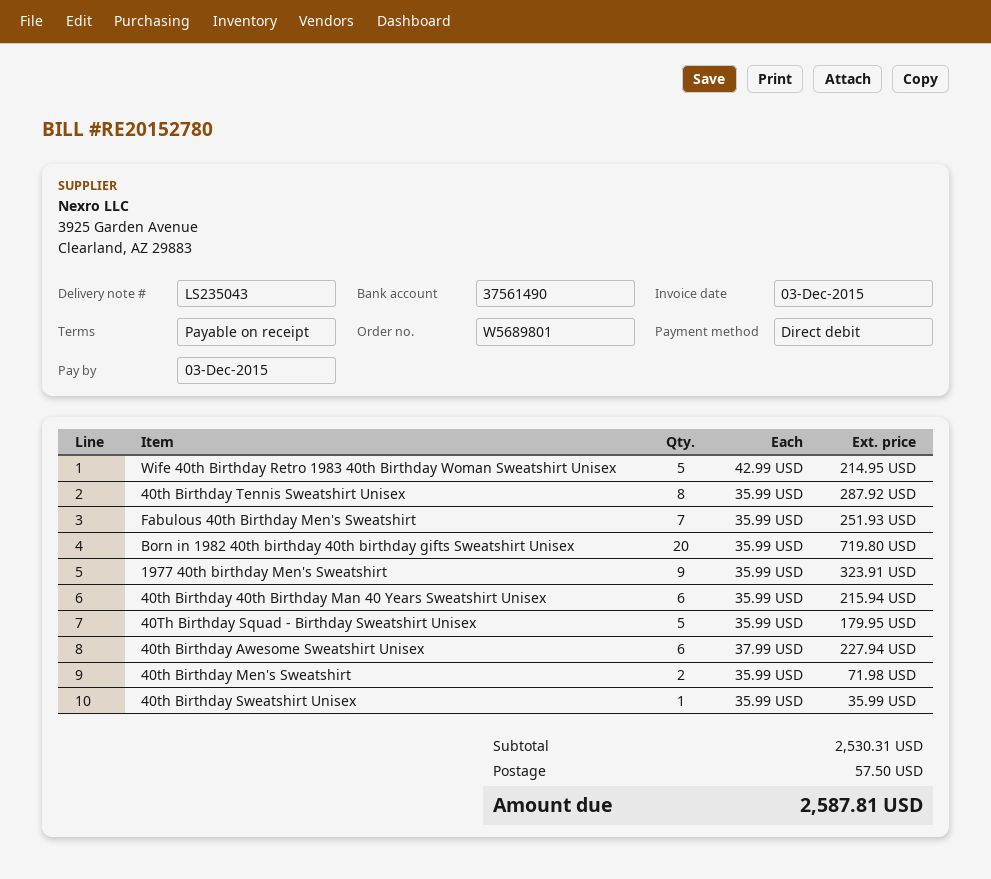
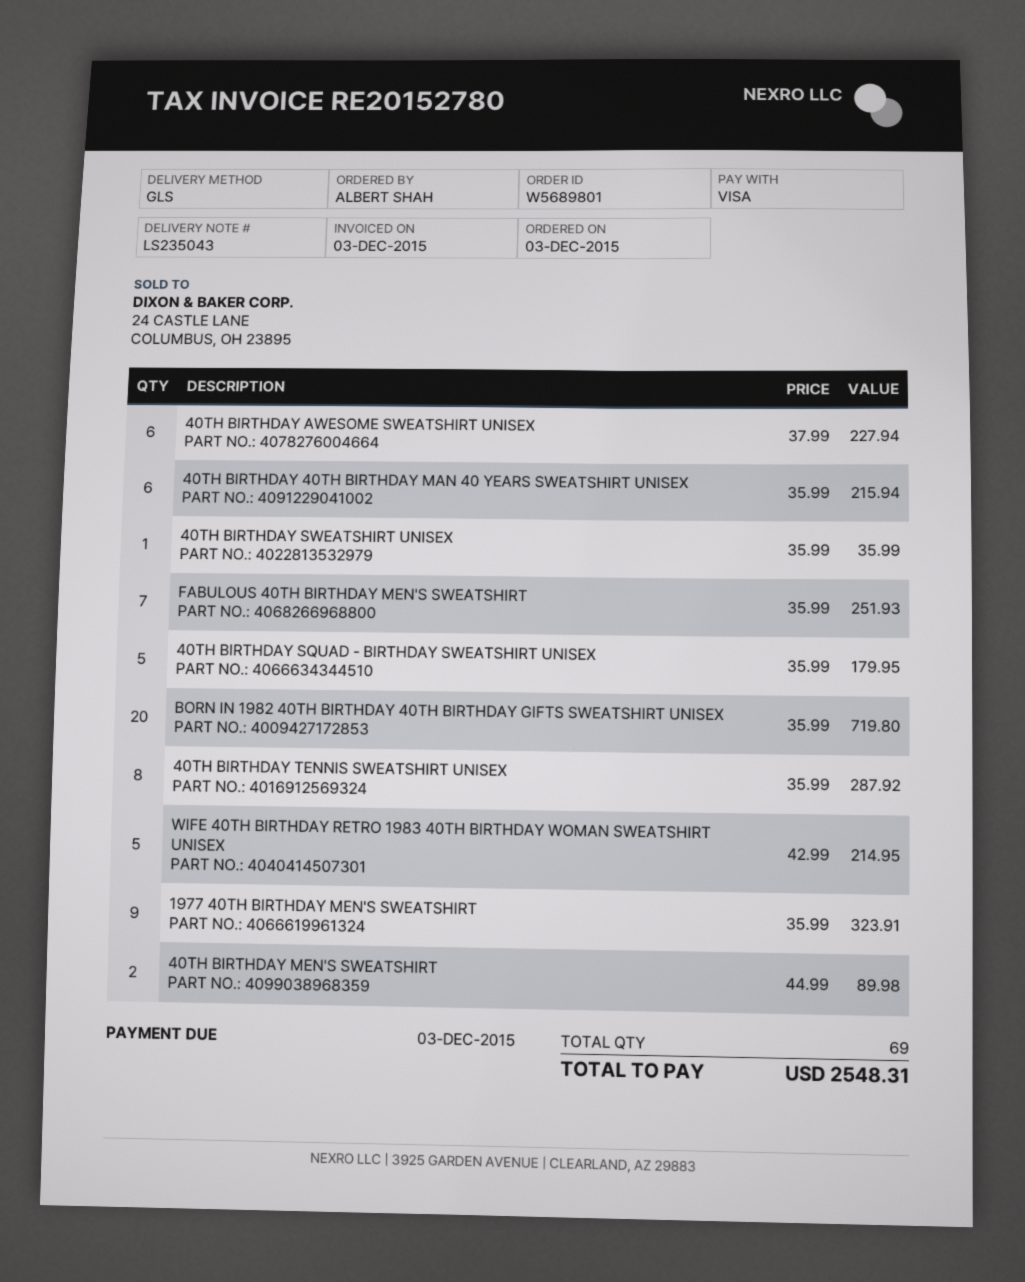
payment method: direct debit -> Visa
40th Birthday Men's Sweatshirt: 2 x 35.99 = 71.98 -> 2 x 44.99 = 89.98
shipping: 57.50 -> none
total: 2587.81 -> 2548.31

